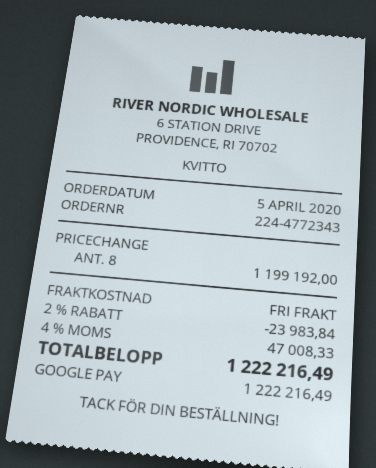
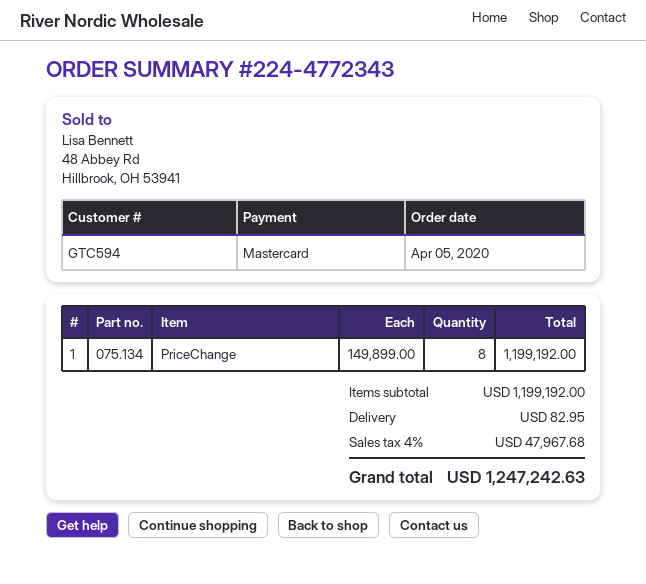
payment method: Google Pay -> Mastercard
discount: 2% = 23983.84 -> none
shipping: 0.00 -> 82.95
tax: 4% = 47008.33 -> 4% = 47967.68
total: 1222216.49 -> 1247242.63

